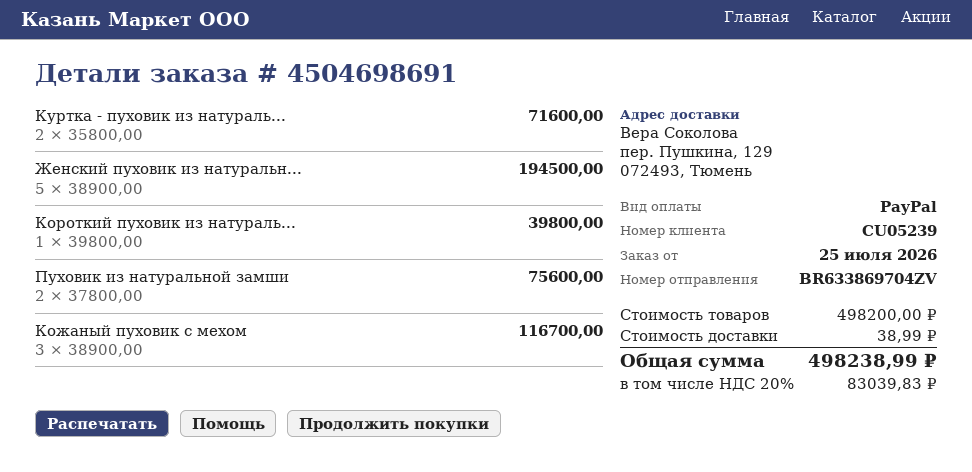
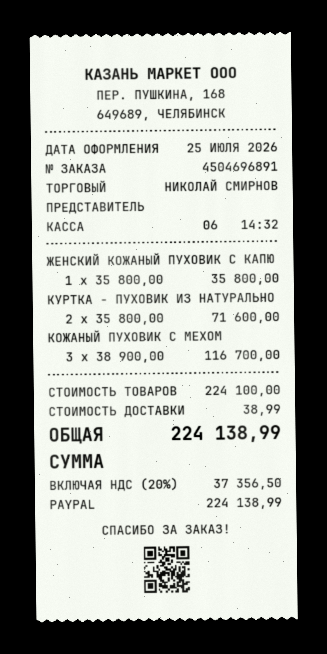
order number: 4504698691 -> 4504696891
Женский пуховик из натуральн...: 5 x 38900.00 = 194500.00 -> none
Короткий пуховик из натураль...: 1 x 39800.00 = 39800.00 -> none
Пуховик из натуральной замши: 2 x 37800.00 = 75600.00 -> none
ЖЕНСКИЙ КОЖАНЫЙ ПУХОВИК С КАПЮ: none -> 1 x 35800.00 = 35800.00
subtotal: 498200.00 -> 224100.00
tax: 20% = 83039.83 -> 20% = 37356.50
total: 498238.99 -> 224138.99

